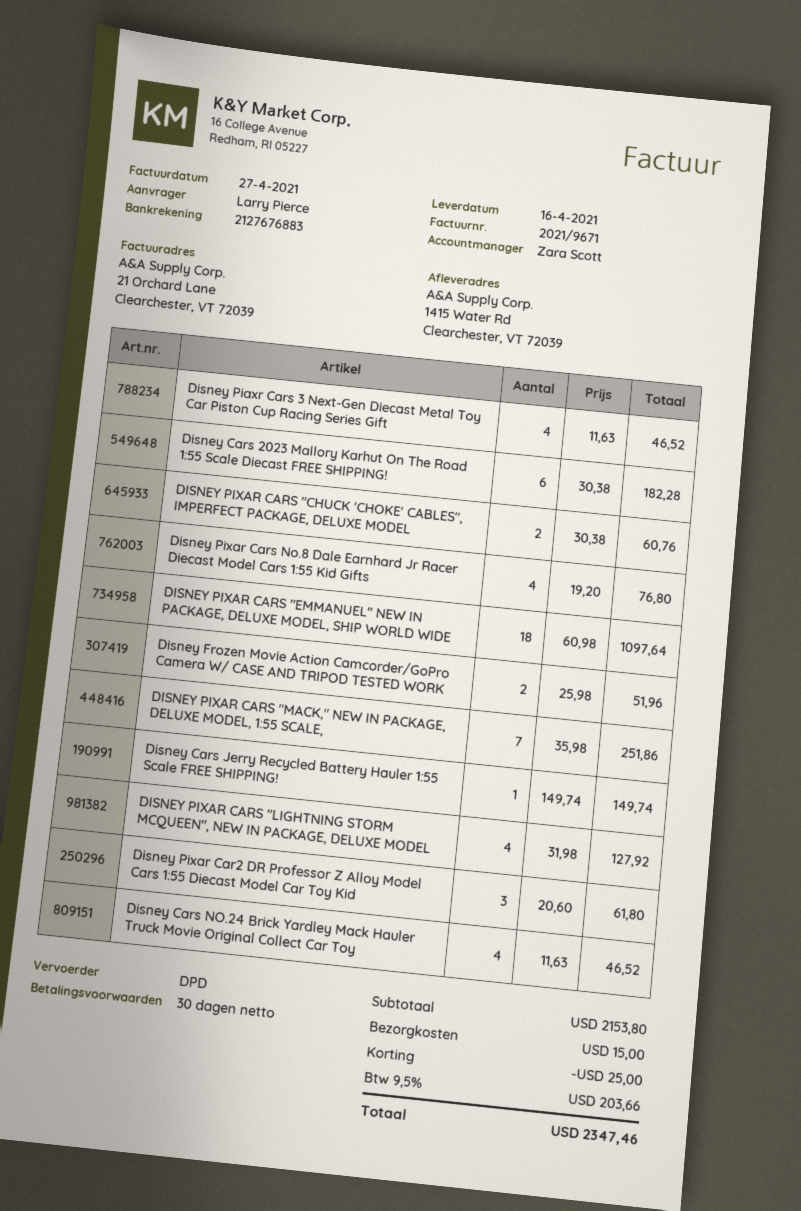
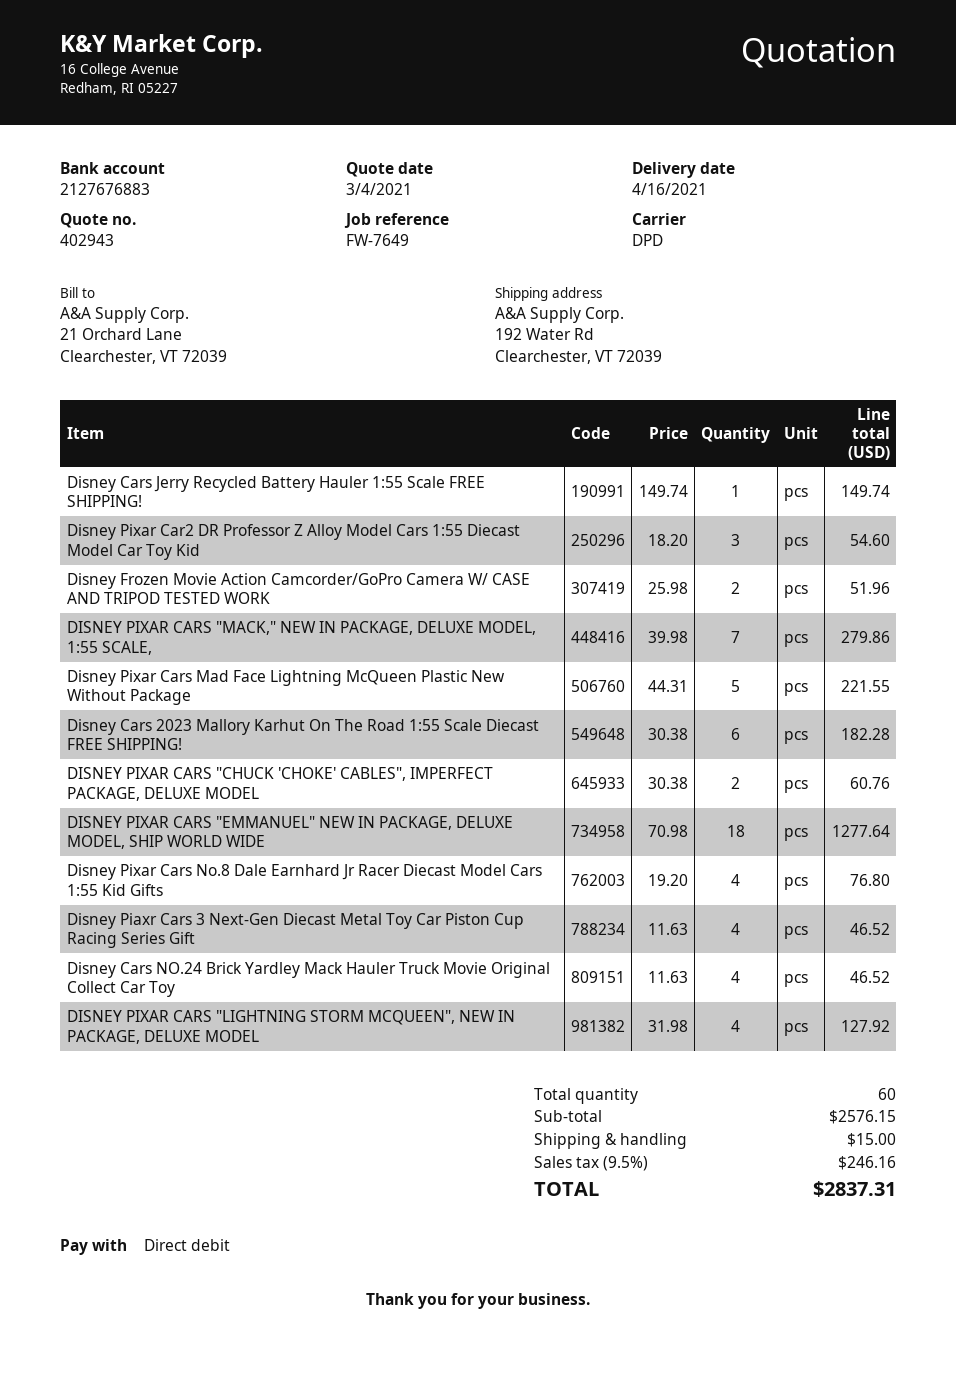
ship to: 1415 Water Rd, Clearchester, VT 72039 -> 192 Water Rd, Clearchester, VT 72039
DISNEY PIXAR CARS "EMMANUEL" NEW IN PACKAGE, DELUXE MODEL, SHIP WORLD WIDE: 18 x 60.98 = 1097.64 -> 18 x 70.98 = 1277.64
DISNEY PIXAR CARS "MACK," NEW IN PACKAGE, DELUXE MODEL, 1:55 SCALE,: 7 x 35.98 = 251.86 -> 7 x 39.98 = 279.86
Disney Pixar Car2 DR Professor Z Alloy Model Cars 1:55 Diecast Model Car Toy Kid: 3 x 20.60 = 61.80 -> 3 x 18.20 = 54.60
Disney Pixar Cars Mad Face Lightning McQueen Plastic New Without Package: none -> 5 x 44.31 = 221.55
subtotal: 2153.80 -> 2576.15
discount: 25.00 -> none
tax: 9.5% = 203.66 -> 9.5% = 246.16
total: 2347.46 -> 2837.31

